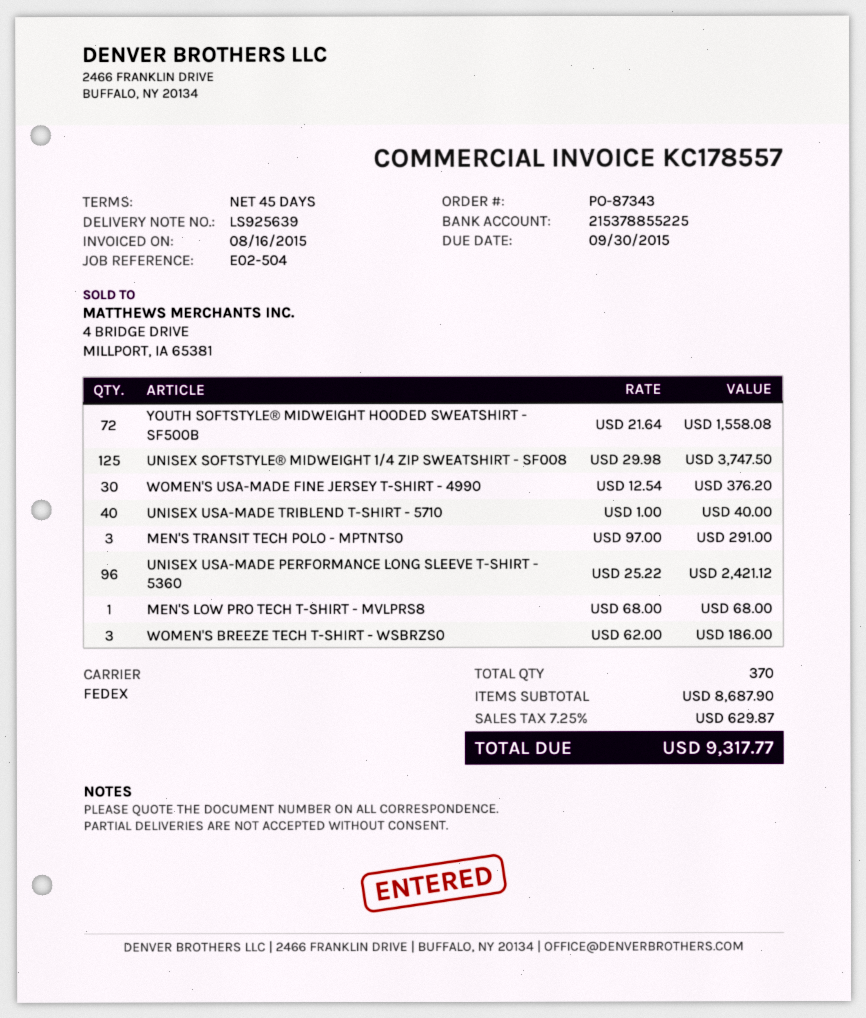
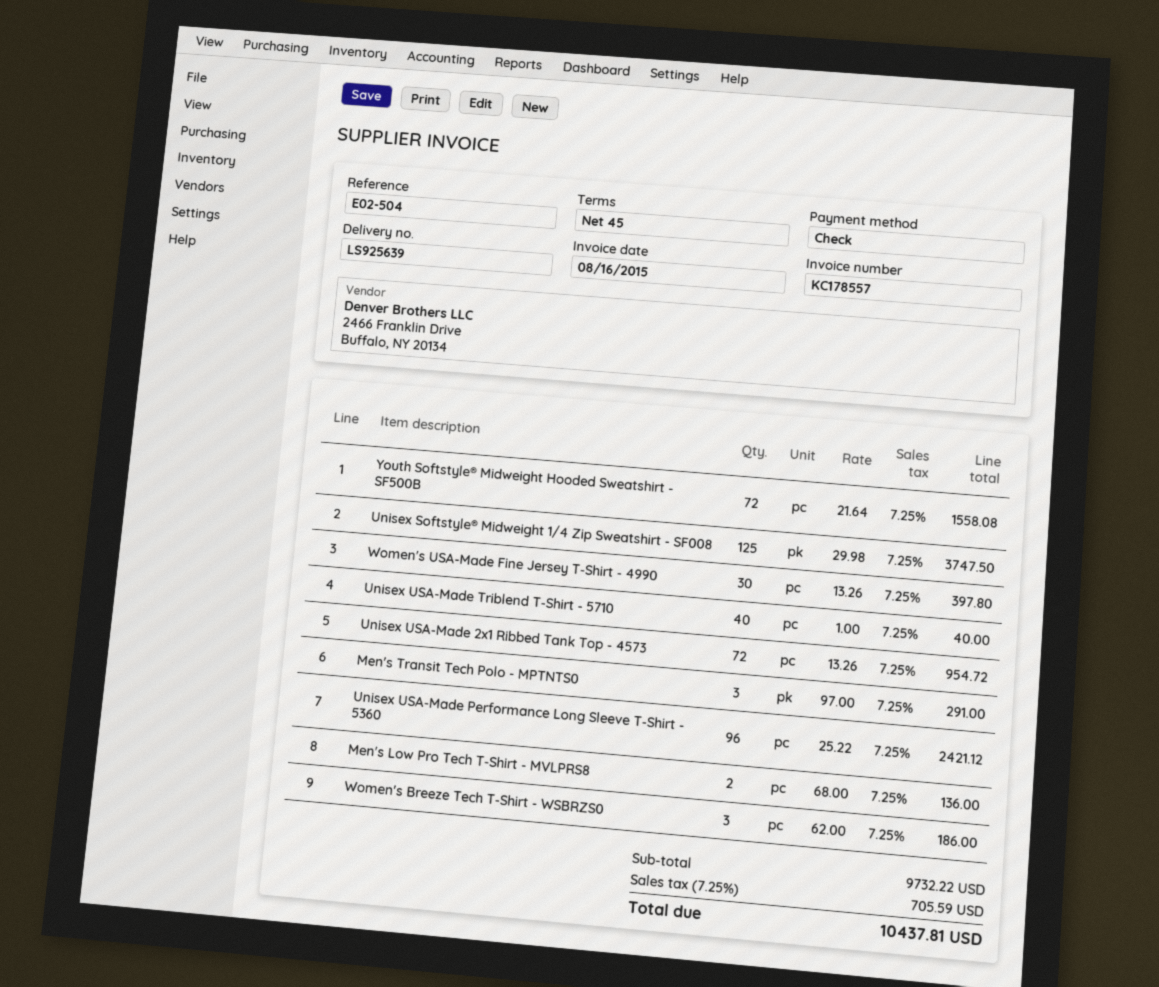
WOMEN'S USA-MADE FINE JERSEY T-SHIRT - 4990: 30 x 12.54 = 376.20 -> 30 x 13.26 = 397.80
MEN'S LOW PRO TECH T-SHIRT - MVLPRS8: 1 x 68.00 = 68.00 -> 2 x 68.00 = 136.00
Unisex USA-Made 2x1 Ribbed Tank Top - 4573: none -> 72 x 13.26 = 954.72
subtotal: 8687.90 -> 9732.22
tax: 7.25% = 629.87 -> 7.25% = 705.59
total: 9317.77 -> 10437.81

